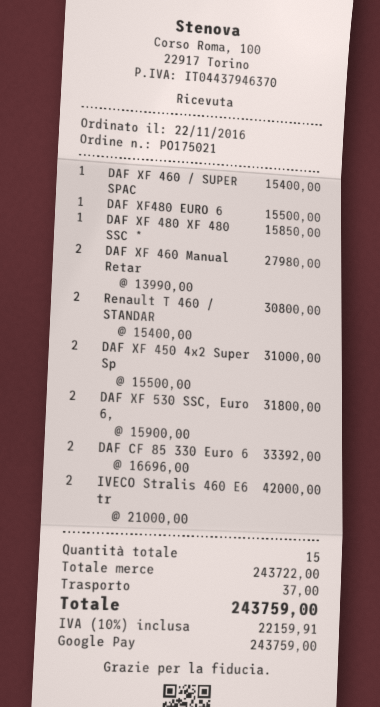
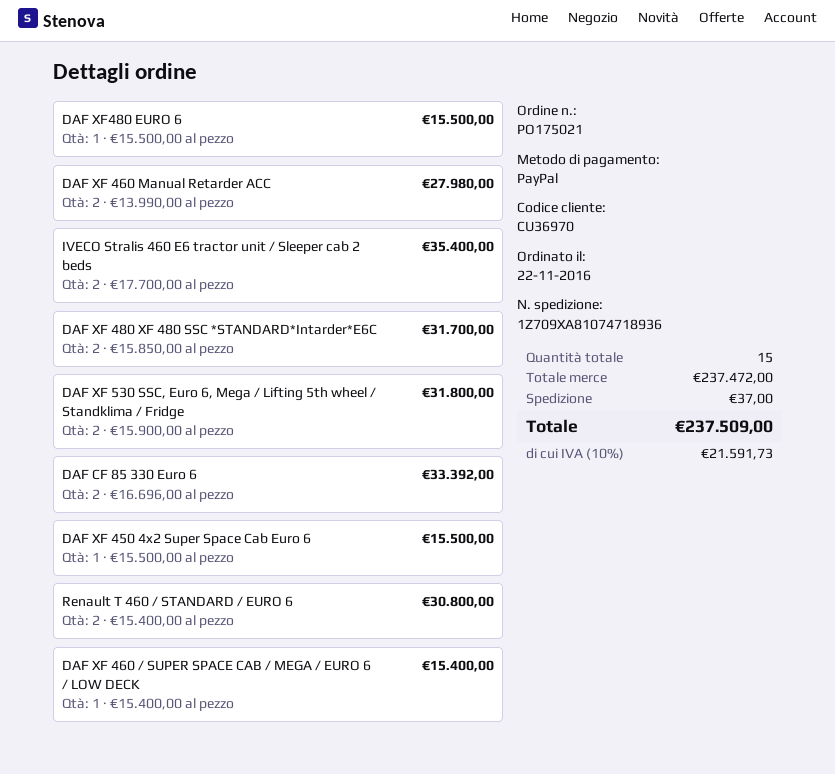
payment method: Google Pay -> PayPal
DAF XF 480 XF 480 SSC *: 1 x 15850.00 = 15850.00 -> 2 x 15850.00 = 31700.00
DAF XF 450 4x2 Super Sp: 2 x 15500.00 = 31000.00 -> 1 x 15500.00 = 15500.00
IVECO Stralis 460 E6 tr: 2 x 21000.00 = 42000.00 -> 2 x 17700.00 = 35400.00
subtotal: 243722.00 -> 237472.00
tax: 10% = 22159.91 -> 10% = 21591.73
total: 243759.00 -> 237509.00

